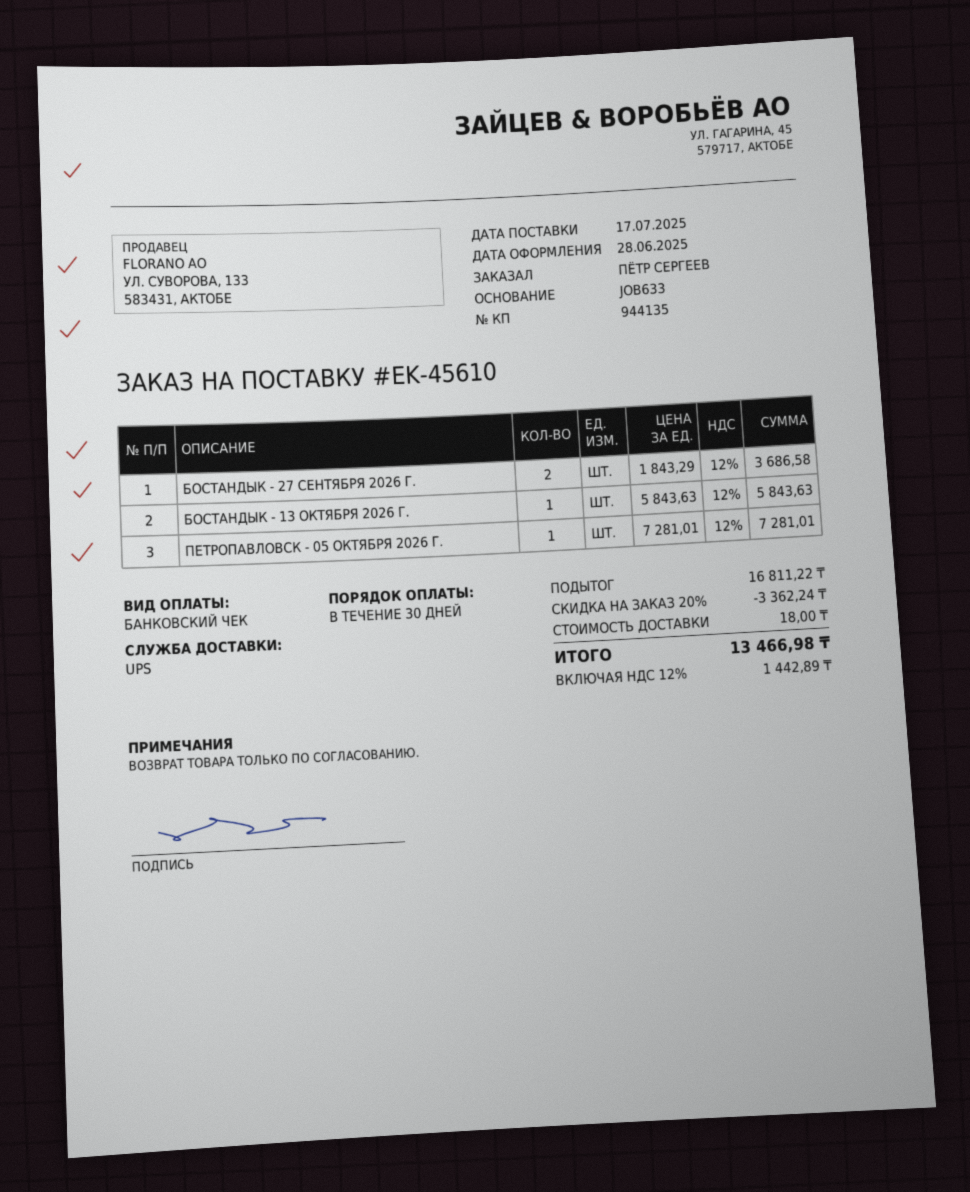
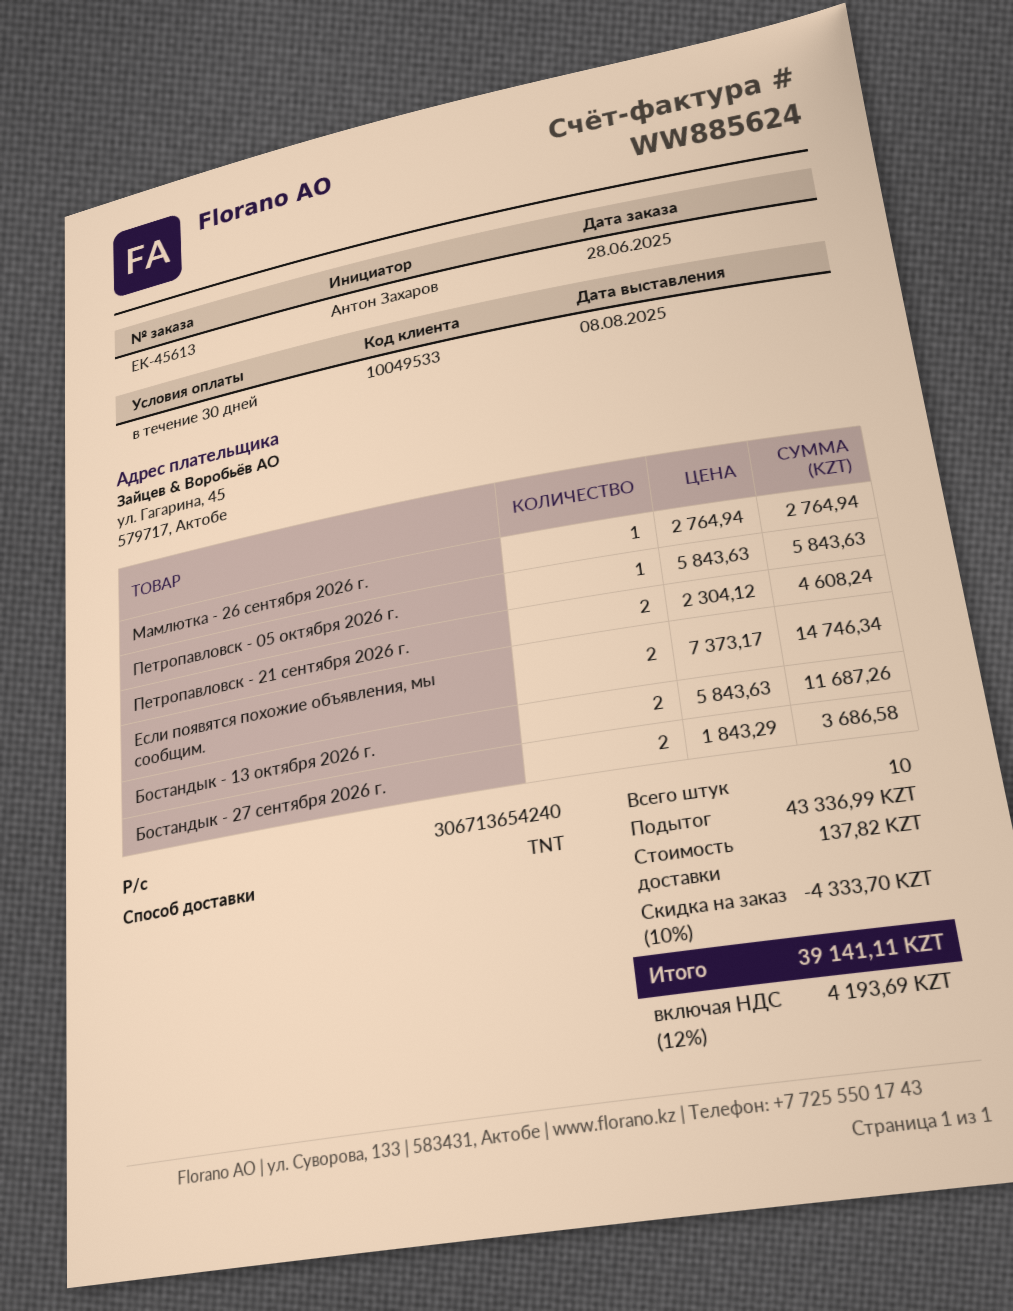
order number: EK-45610 -> EK-45613
ordered by: ПЁТР СЕРГЕЕВ -> Антон Захаров
shipping method: UPS -> TNT
БОСТАНДЫК - 13 ОКТЯБРЯ 2026 Г.: 1 x 5843.63 = 5843.63 -> 2 x 5843.63 = 11687.26
ПЕТРОПАВЛОВСК - 05 ОКТЯБРЯ 2026 Г.: 1 x 7281.01 = 7281.01 -> 1 x 5843.63 = 5843.63
Мамлютка - 26 сентября 2026 г.: none -> 1 x 2764.94 = 2764.94
Петропавловск - 21 сентября 2026 г.: none -> 2 x 2304.12 = 4608.24
Если появятся похожие объявления, мы сообщим.: none -> 2 x 7373.17 = 14746.34
subtotal: 16811.22 -> 43336.99
discount: 20% = 3362.24 -> 10% = 4333.70
shipping: 18.00 -> 137.82
tax: 12% = 1442.89 -> 12% = 4193.69
total: 13466.98 -> 39141.11

